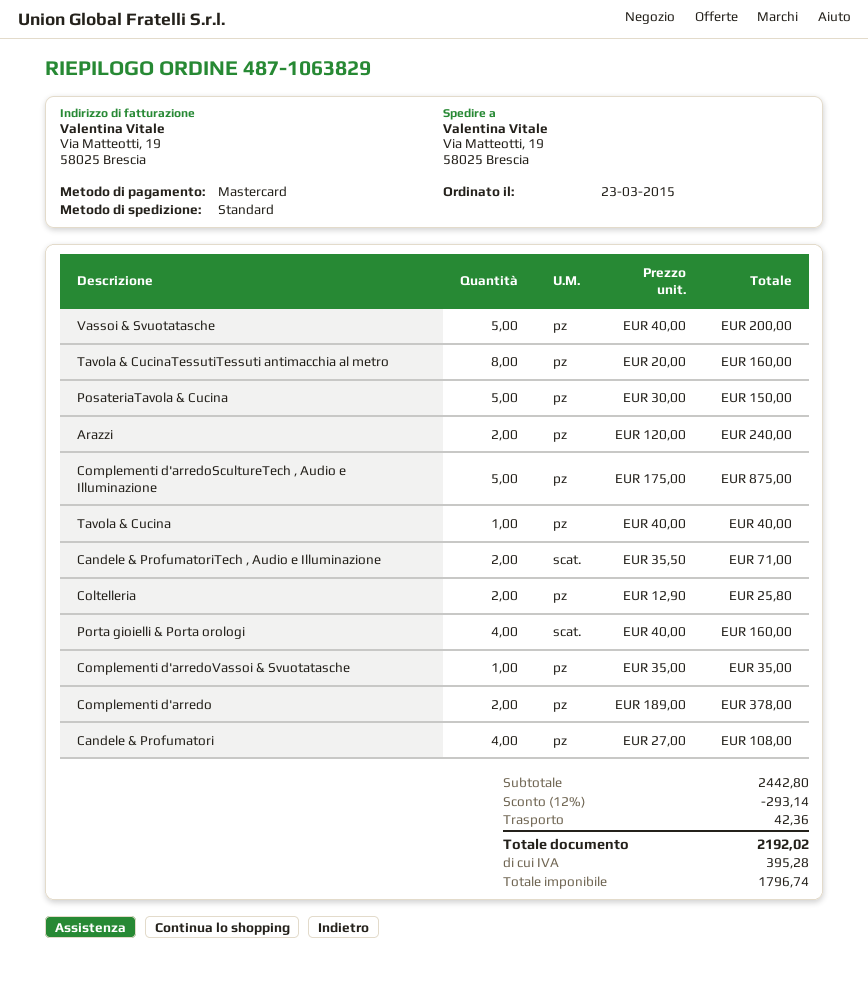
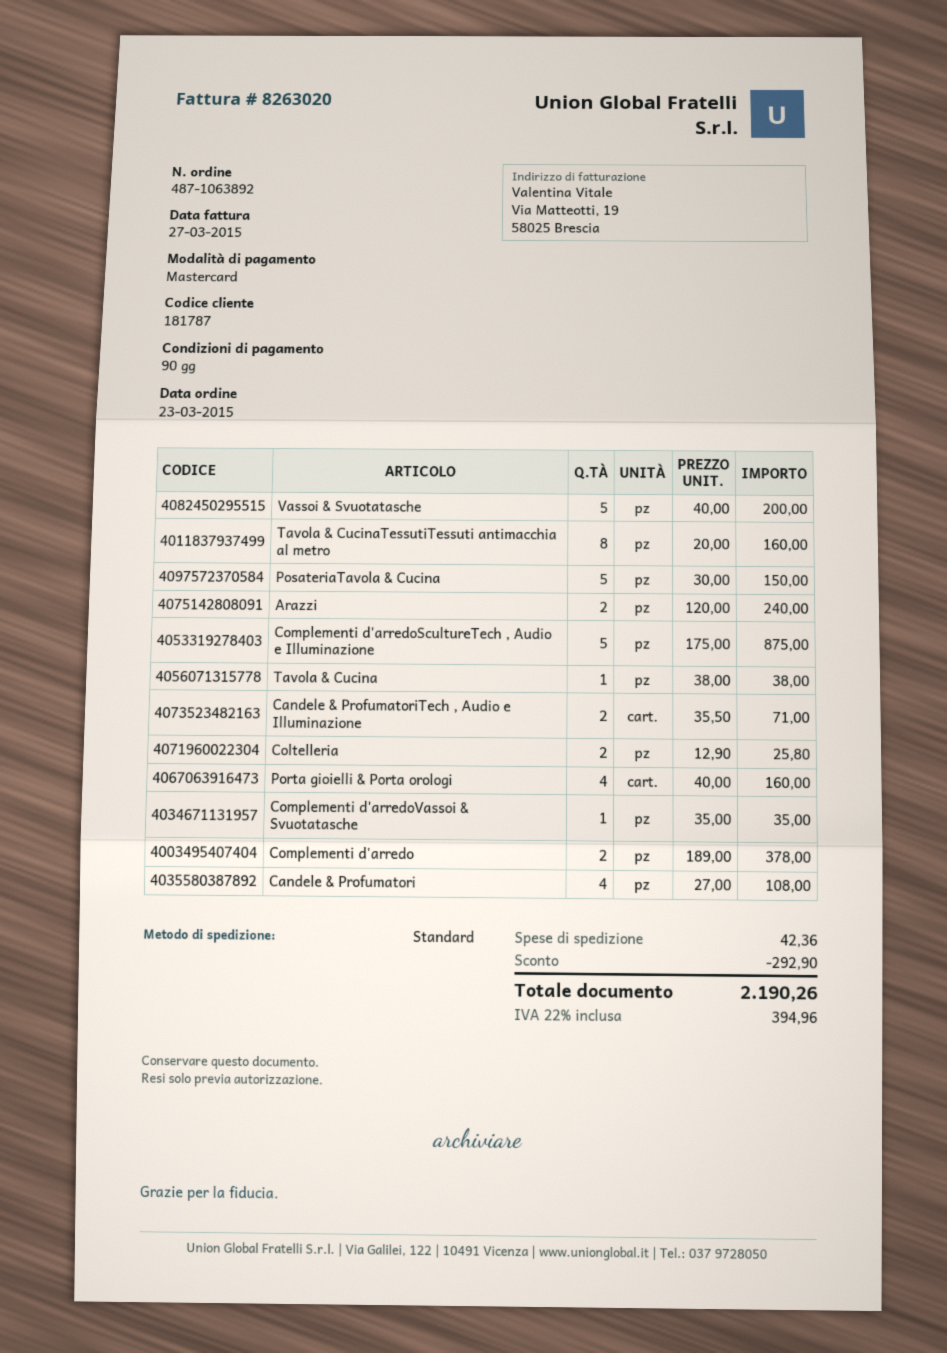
order number: 487-1063829 -> 487-1063892
Tavola & Cucina: 1 x 40.00 = 40.00 -> 1 x 38.00 = 38.00
discount: 293.14 -> 292.90
tax: 395.28 -> 394.96
total: 2192.02 -> 2190.26

